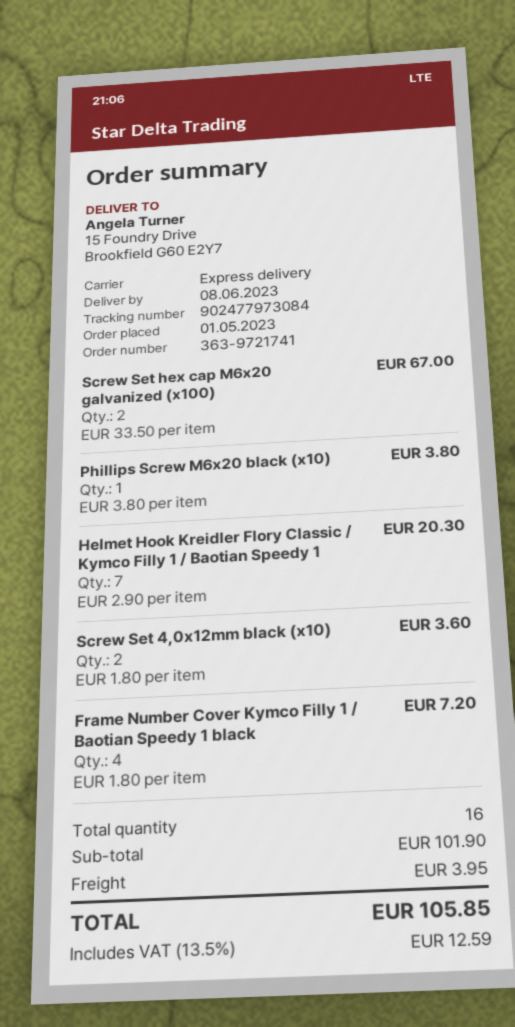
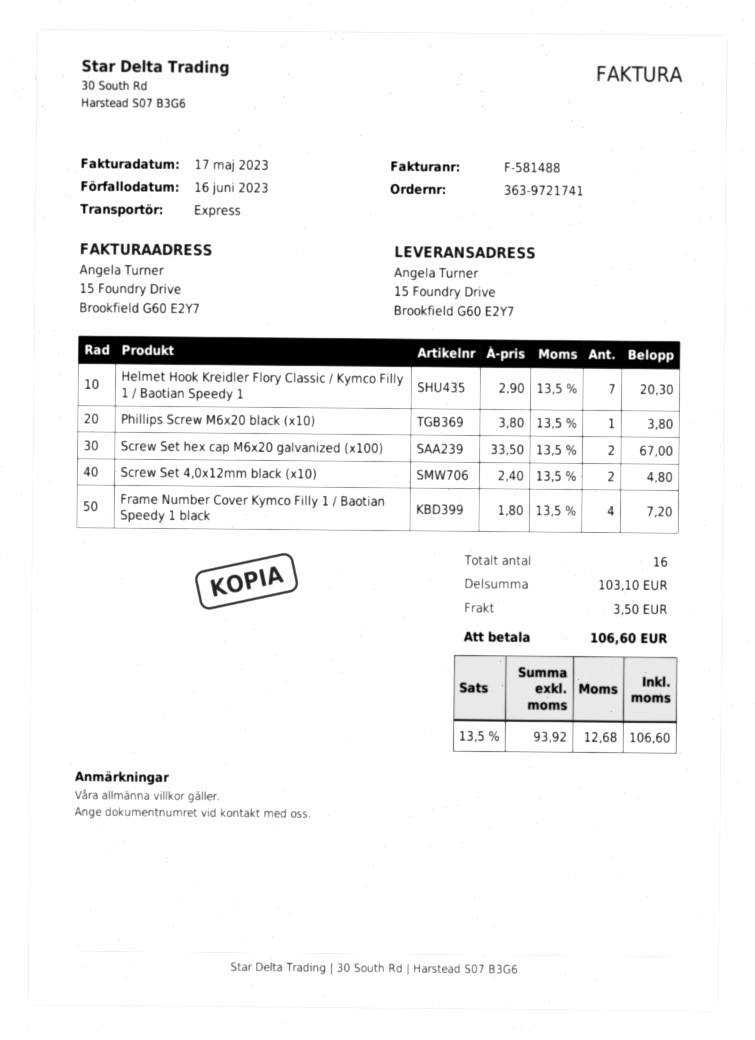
Screw Set 4,0x12mm black (x10): 2 x 1.80 = 3.60 -> 2 x 2.40 = 4.80
subtotal: 101.90 -> 103.10
shipping: 3.95 -> 3.50
tax: 13.5% = 12.59 -> 13.5% = 12.68
total: 105.85 -> 106.60

